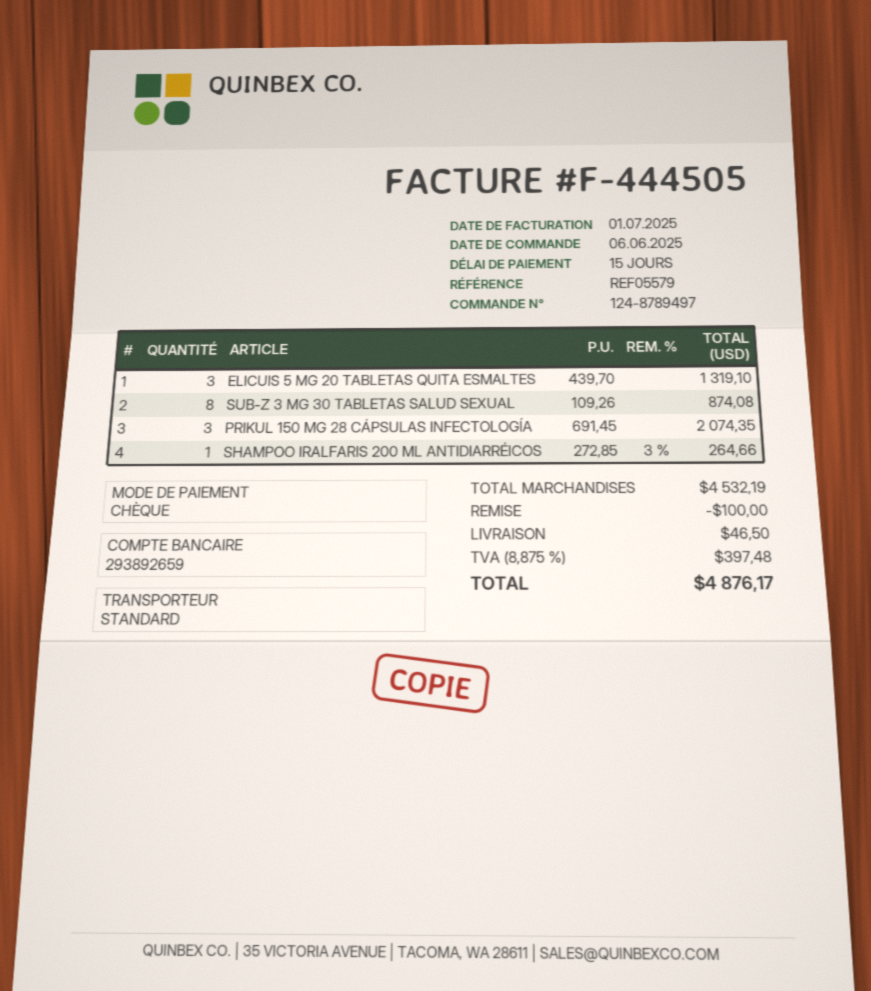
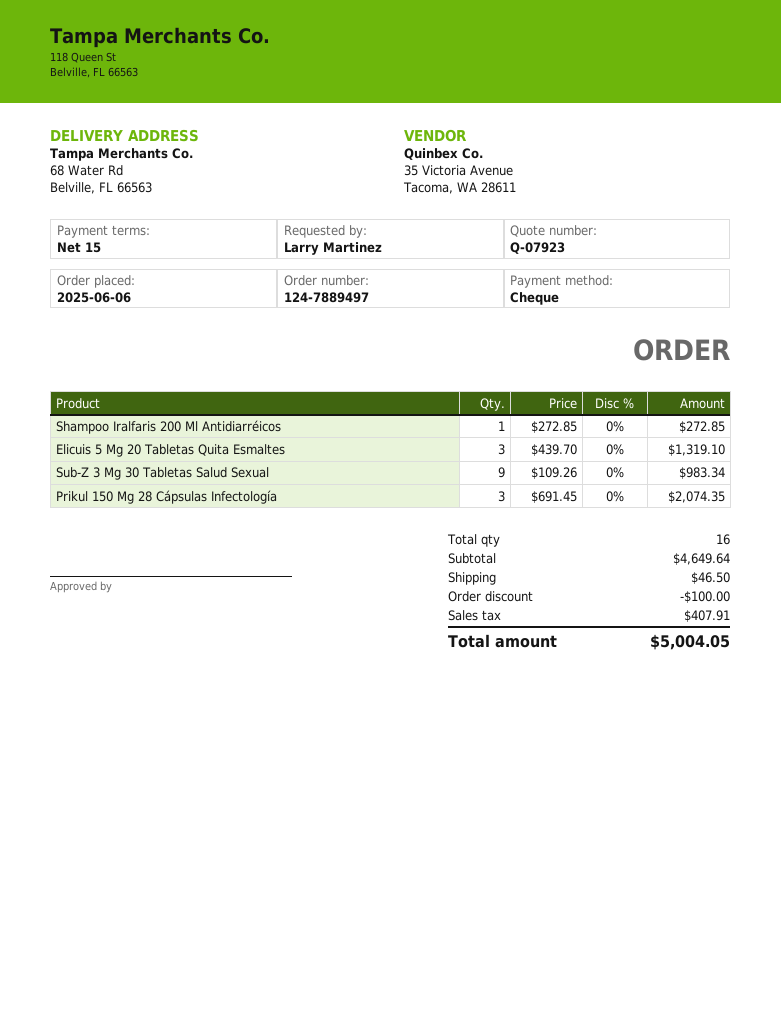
order number: 124-8789497 -> 124-7889497
SUB-Z 3 MG 30 TABLETAS SALUD SEXUAL: 8 x 109.26 = 874.08 -> 9 x 109.26 = 983.34
SHAMPOO IRALFARIS 200 ML ANTIDIARRÉICOS: 1 x 272.85 - 3% = 264.66 -> 1 x 272.85 = 272.85
subtotal: 4532.19 -> 4649.64
tax: 397.48 -> 407.91
total: 4876.17 -> 5004.05

